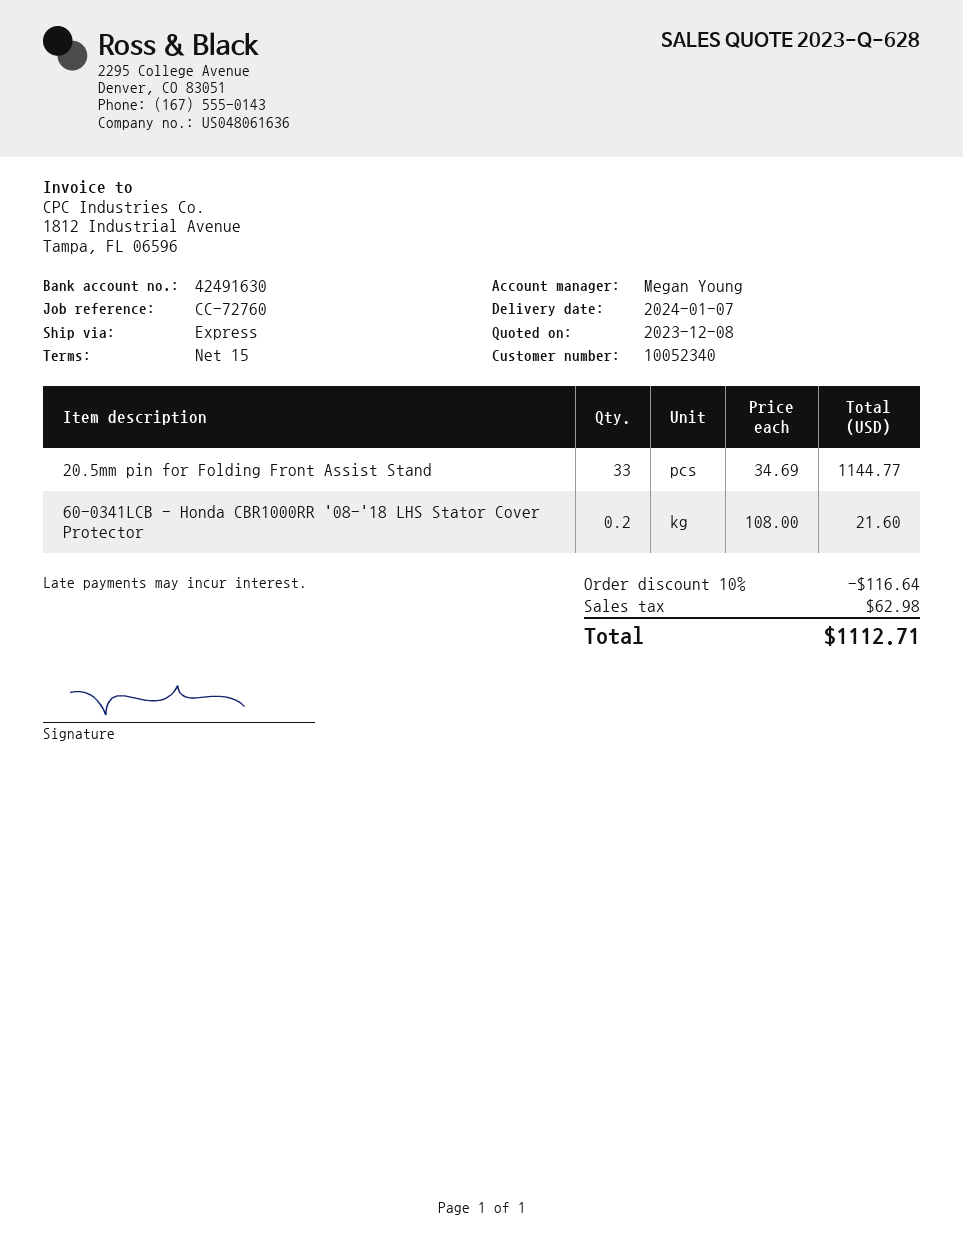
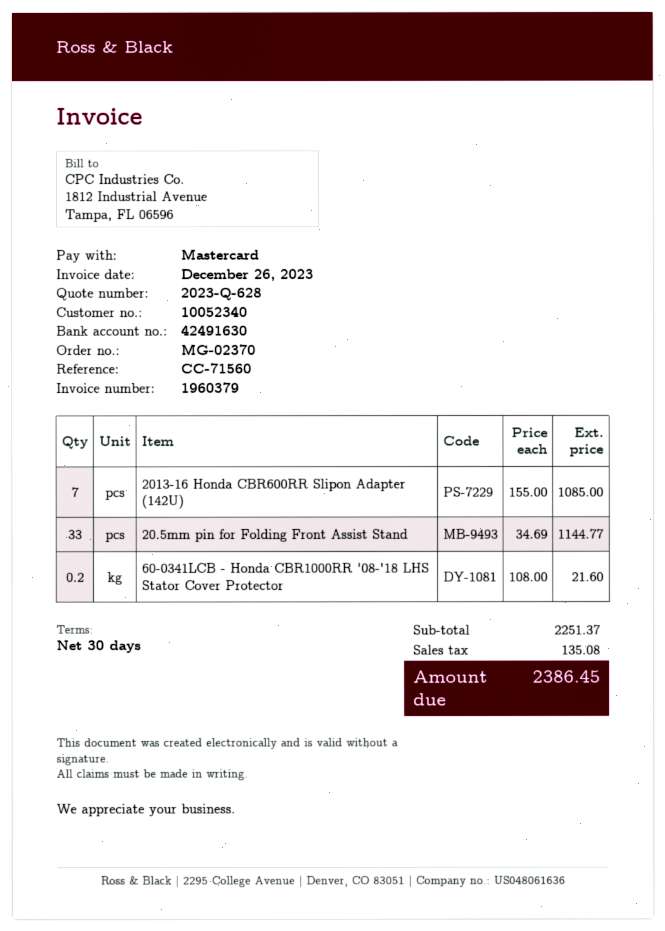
payment terms: 15 days -> 30 days
reference: CC-72760 -> CC-71560
2013-16 Honda CBR600RR Slipon Adapter (142U): none -> 7 x 155.00 = 1085.00
discount: 10% = 116.64 -> none
tax: 62.98 -> 135.08
total: 1112.71 -> 2386.45

